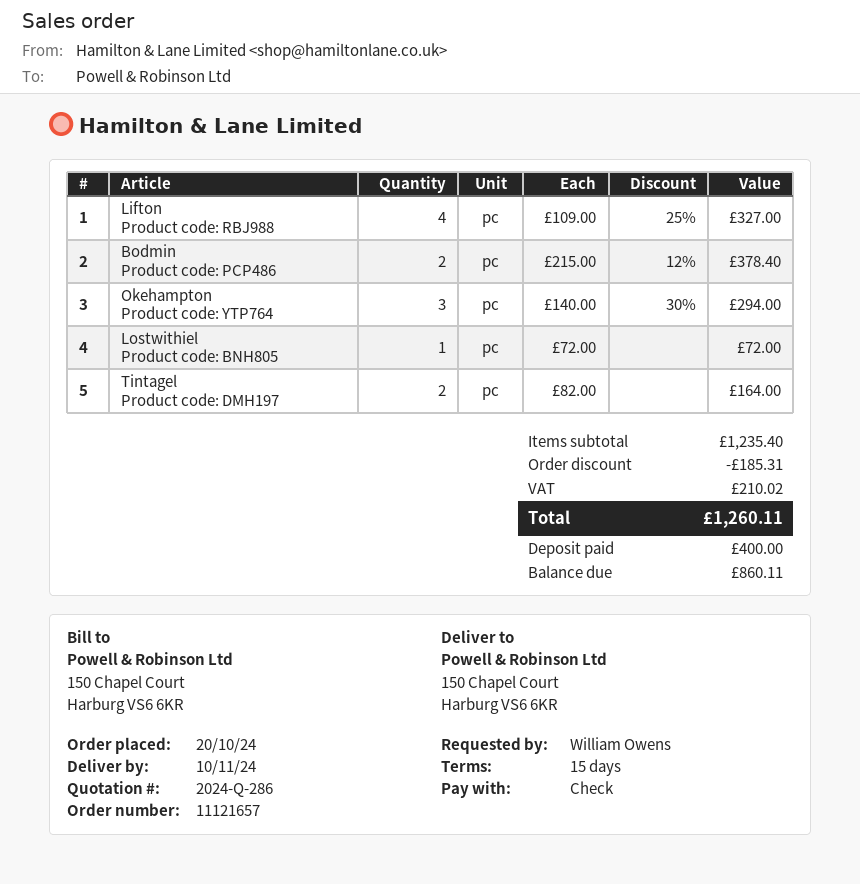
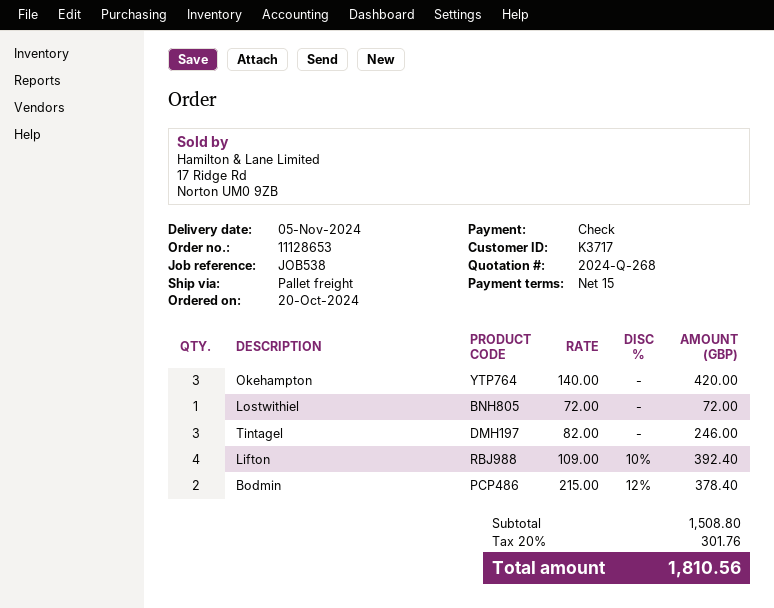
quote number: 2024-Q-286 -> 2024-Q-268
order number: 11121657 -> 11128653
delivery date: 2024-11-10 -> 2024-11-05
Lifton: 4 x 109.00 - 25% = 327.00 -> 4 x 109.00 - 10% = 392.40
Okehampton: 3 x 140.00 - 30% = 294.00 -> 3 x 140.00 = 420.00
Tintagel: 2 x 82.00 = 164.00 -> 3 x 82.00 = 246.00
subtotal: 1235.40 -> 1508.80
discount: 185.31 -> none
tax: 210.02 -> 301.76
total: 1260.11 -> 1810.56

